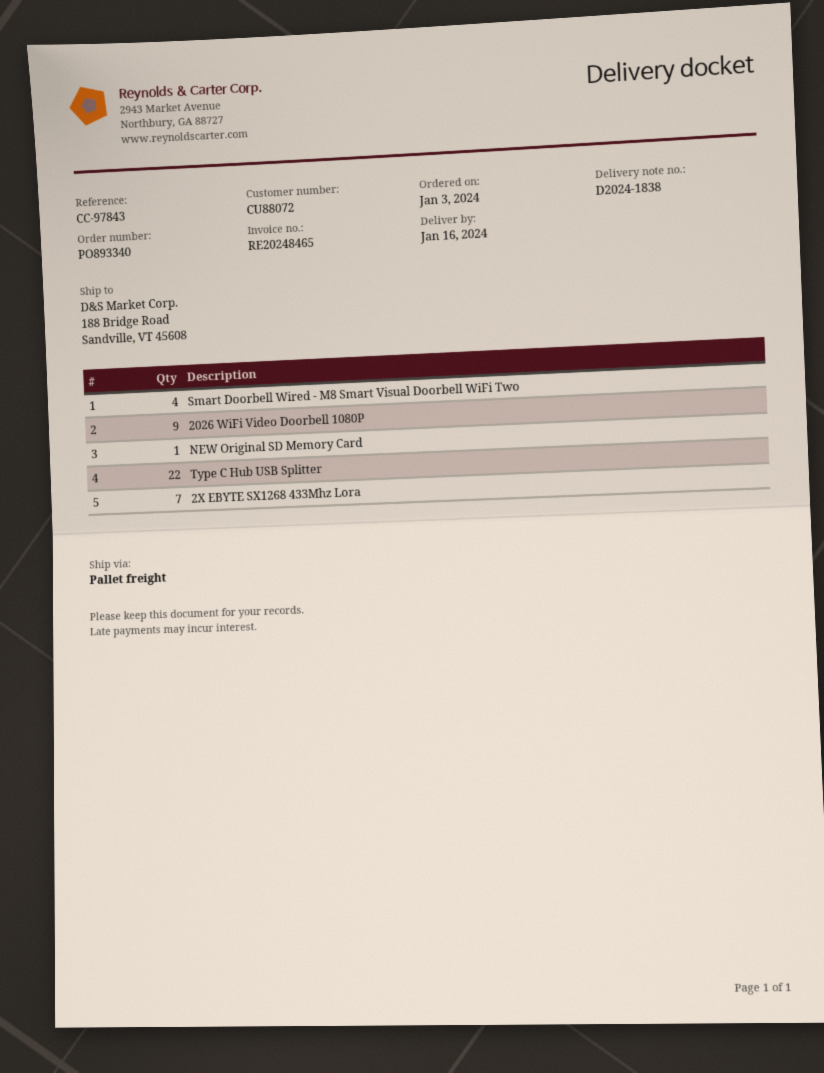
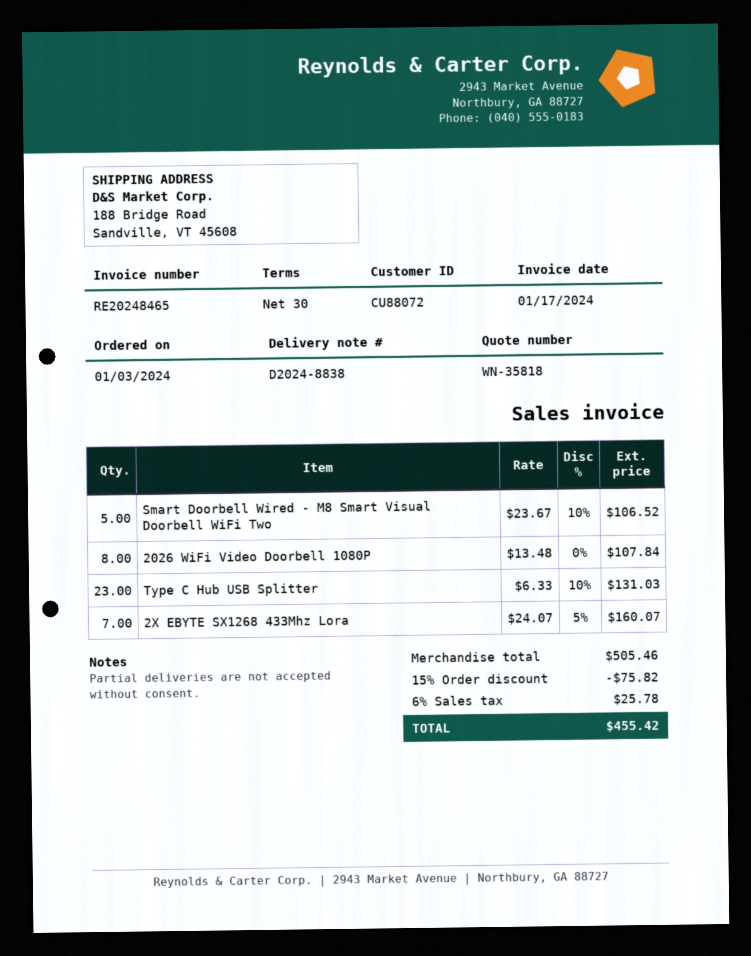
delivery note number: D2024-1838 -> D2024-8838
Smart Doorbell Wired - M8 Smart Visual Doorbell WiFi Two: 4 -> 5
2026 WiFi Video Doorbell 1080P: 9 -> 8
NEW Original SD Memory Card: 1 -> none
Type C Hub USB Splitter: 22 -> 23

